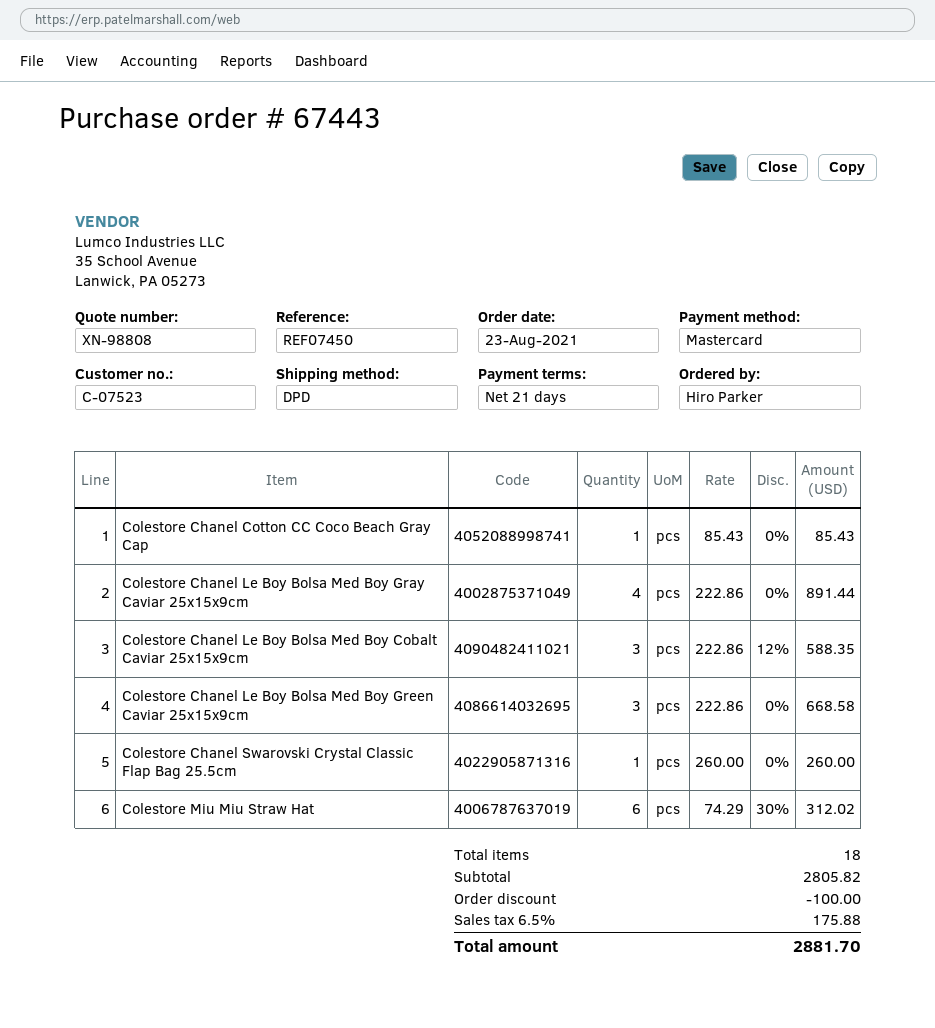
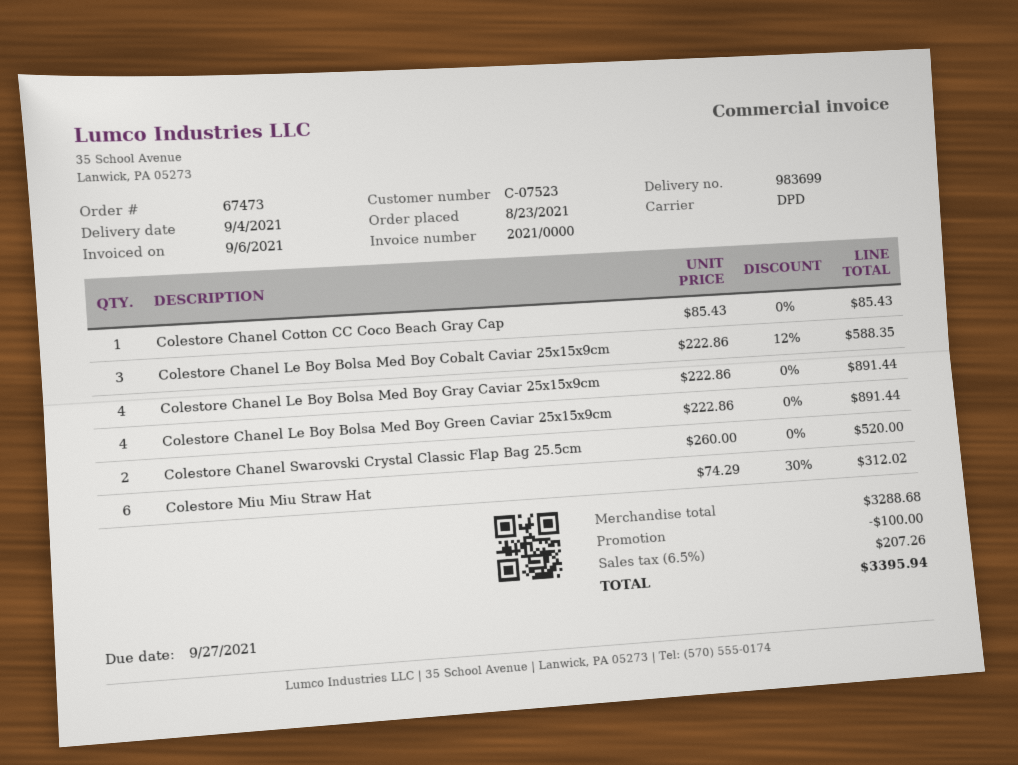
order number: 67443 -> 67473
Colestore Chanel Le Boy Bolsa Med Boy Green Caviar 25x15x9cm: 3 x 222.86 = 668.58 -> 4 x 222.86 = 891.44
Colestore Chanel Swarovski Crystal Classic Flap Bag 25.5cm: 1 x 260.00 = 260.00 -> 2 x 260.00 = 520.00
subtotal: 2805.82 -> 3288.68
tax: 6.5% = 175.88 -> 6.5% = 207.26
total: 2881.70 -> 3395.94

